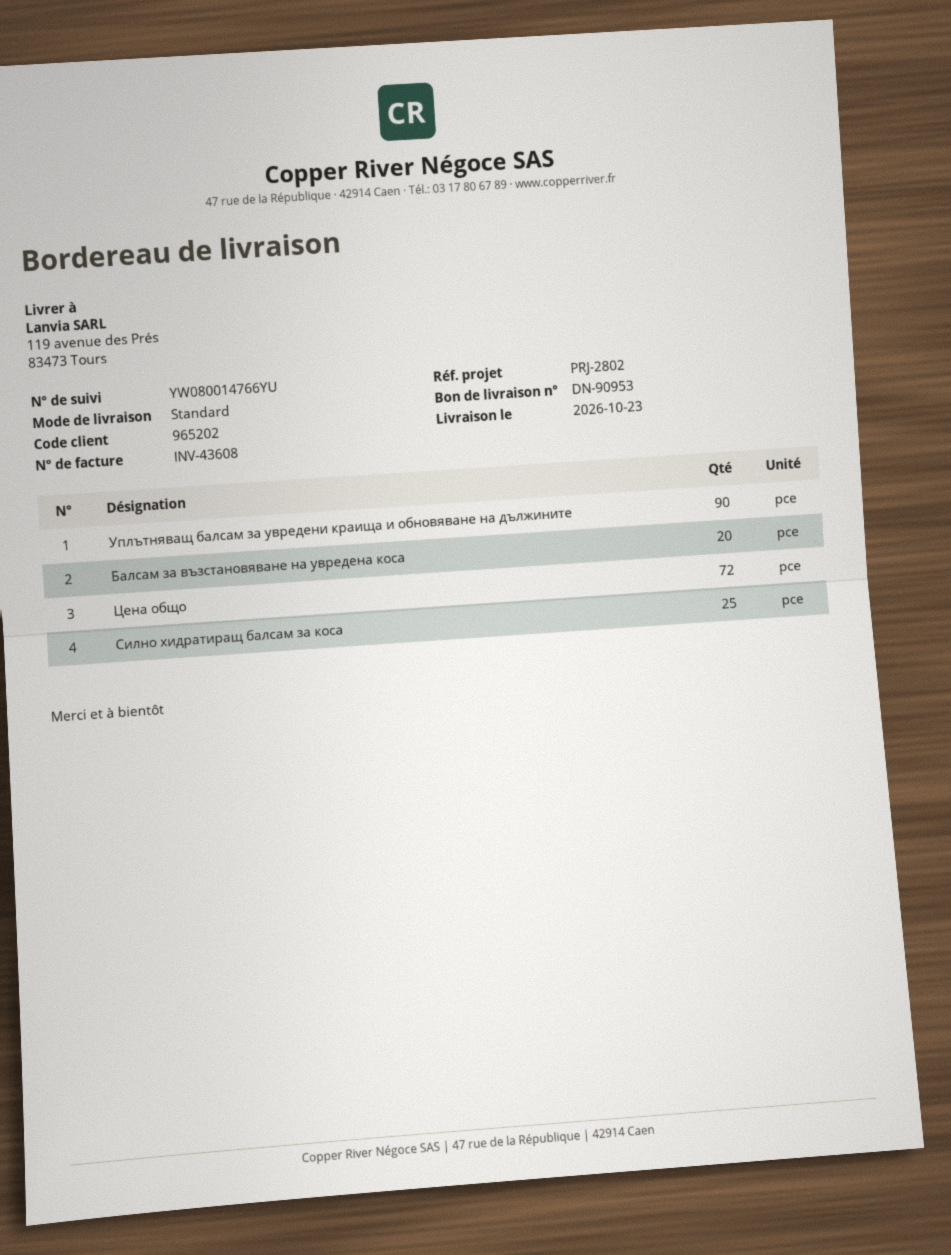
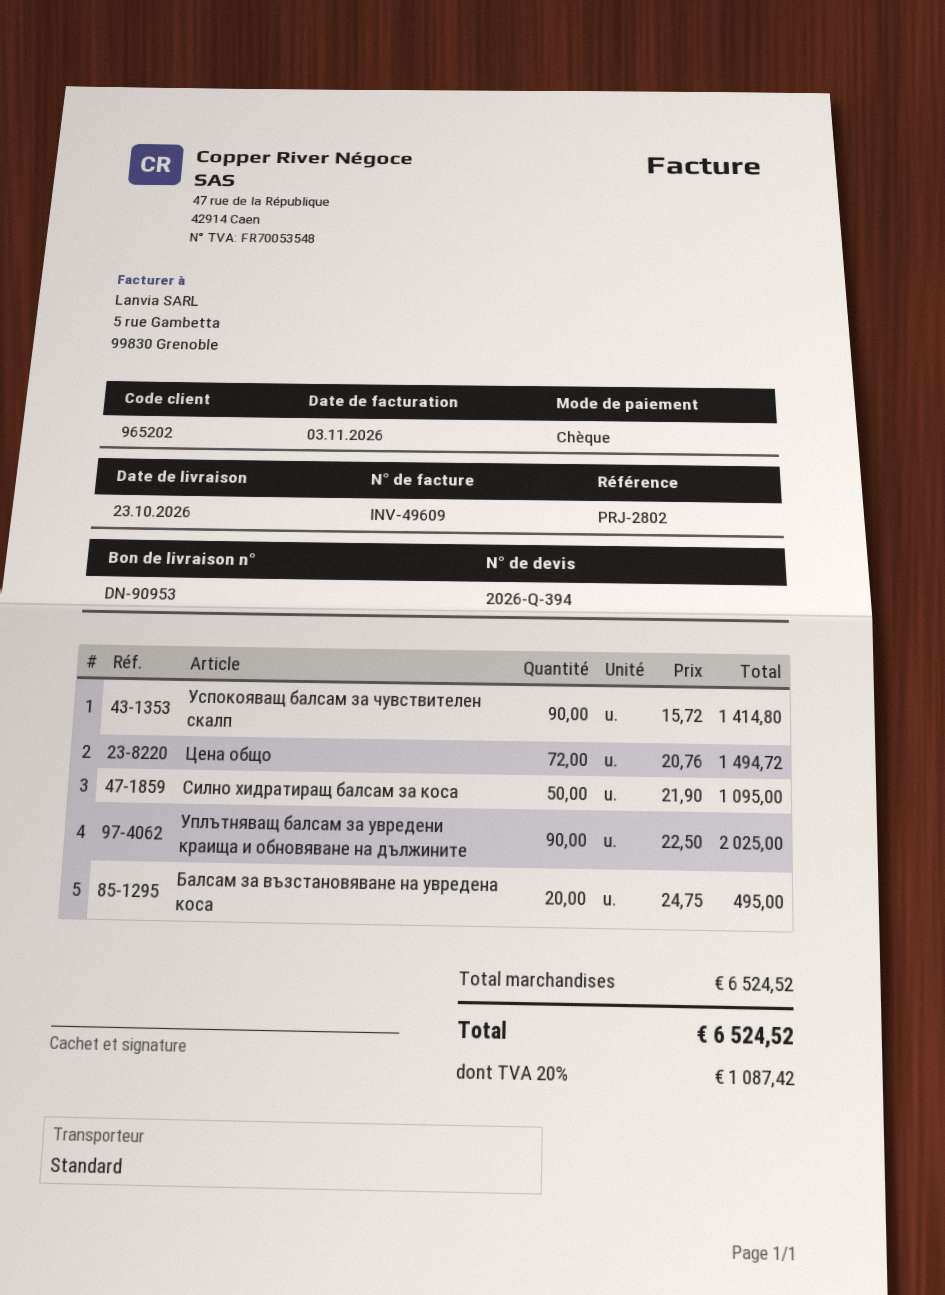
invoice number: INV-43608 -> INV-49609
Силно хидратиращ балсам за коса: 25 -> 50
Успокояващ балсам за чувствителен скалп: none -> 90

